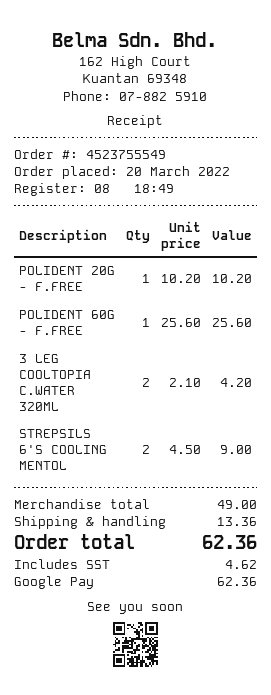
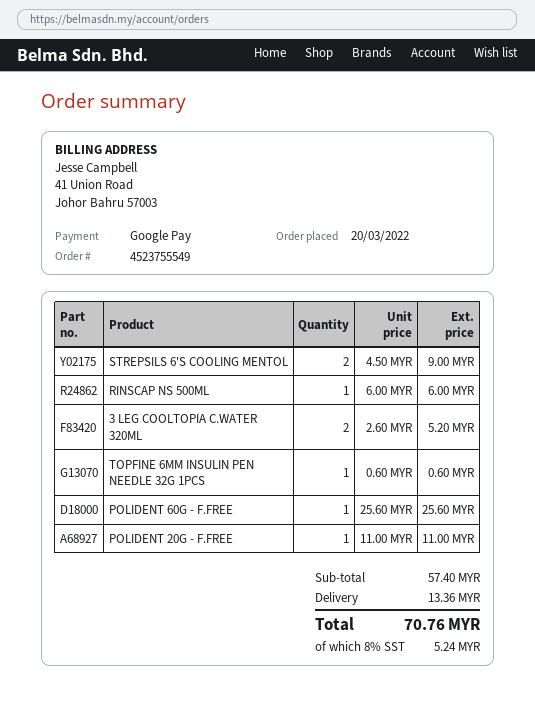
POLIDENT 20G - F.FREE: 1 x 10.20 = 10.20 -> 1 x 11.00 = 11.00
3 LEG COOLTOPIA C.WATER 320ML: 2 x 2.10 = 4.20 -> 2 x 2.60 = 5.20
RINSCAP NS 500ML: none -> 1 x 6.00 = 6.00
TOPFINE 6MM INSULIN PEN NEEDLE 32G 1PCS: none -> 1 x 0.60 = 0.60
subtotal: 49.00 -> 57.40
tax: 4.62 -> 5.24
total: 62.36 -> 70.76

